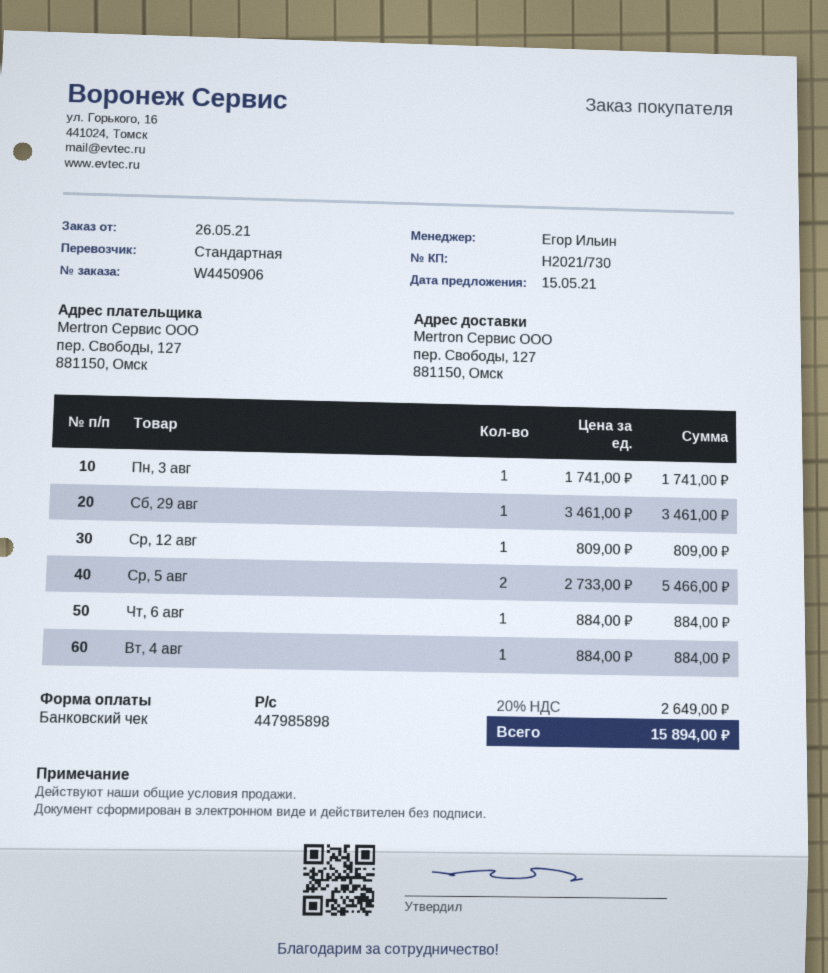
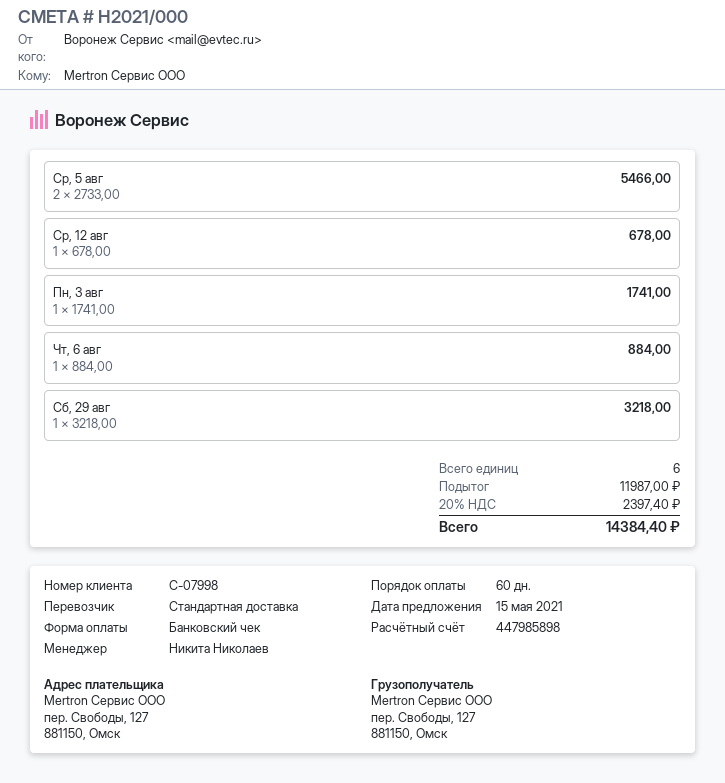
quote number: H2021/730 -> H2021/000
sales rep: Егор Ильин -> Никита Николаев
Сб, 29 авг: 1 x 3461.00 = 3461.00 -> 1 x 3218.00 = 3218.00
Ср, 12 авг: 1 x 809.00 = 809.00 -> 1 x 678.00 = 678.00
Вт, 4 авг: 1 x 884.00 = 884.00 -> none
tax: 20% = 2649.00 -> 20% = 2397.40
total: 15894.00 -> 14384.40

